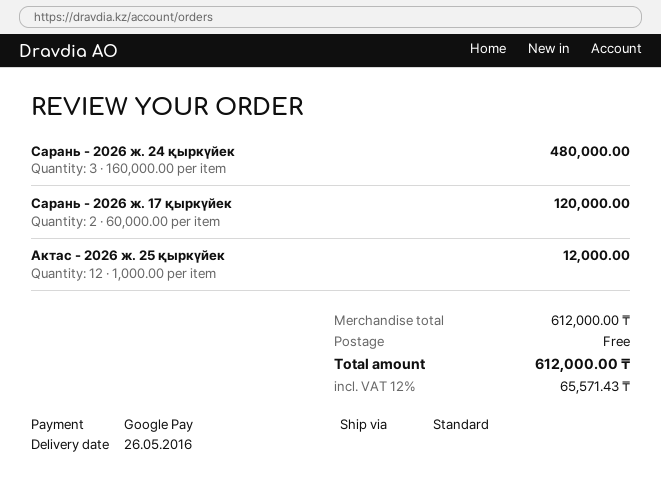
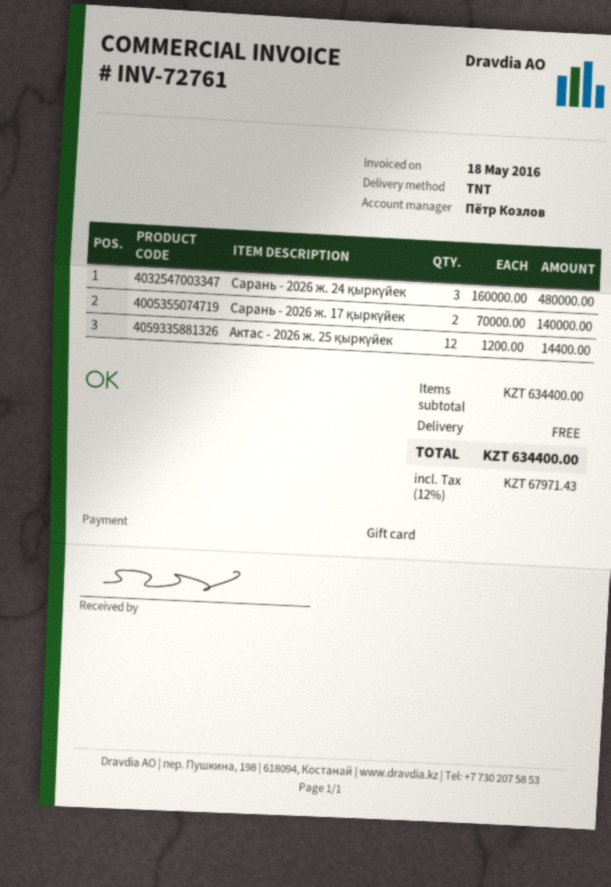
payment method: Google Pay -> gift card
shipping method: standard -> TNT
Сарань - 2026 ж. 17 қыркүйек: 2 x 60000.00 = 120000.00 -> 2 x 70000.00 = 140000.00
Актас - 2026 ж. 25 қыркүйек: 12 x 1000.00 = 12000.00 -> 12 x 1200.00 = 14400.00
subtotal: 612000.00 -> 634400.00
tax: 12% = 65571.43 -> 12% = 67971.43
total: 612000.00 -> 634400.00

